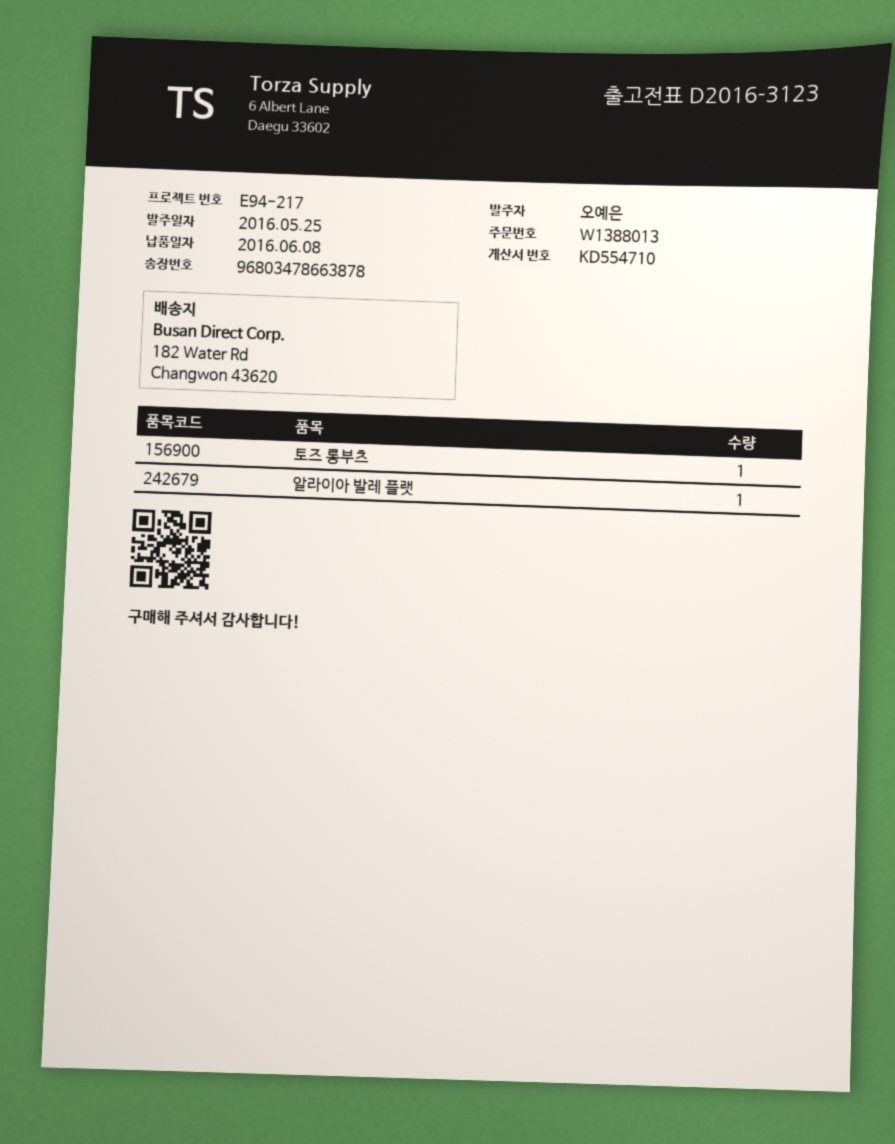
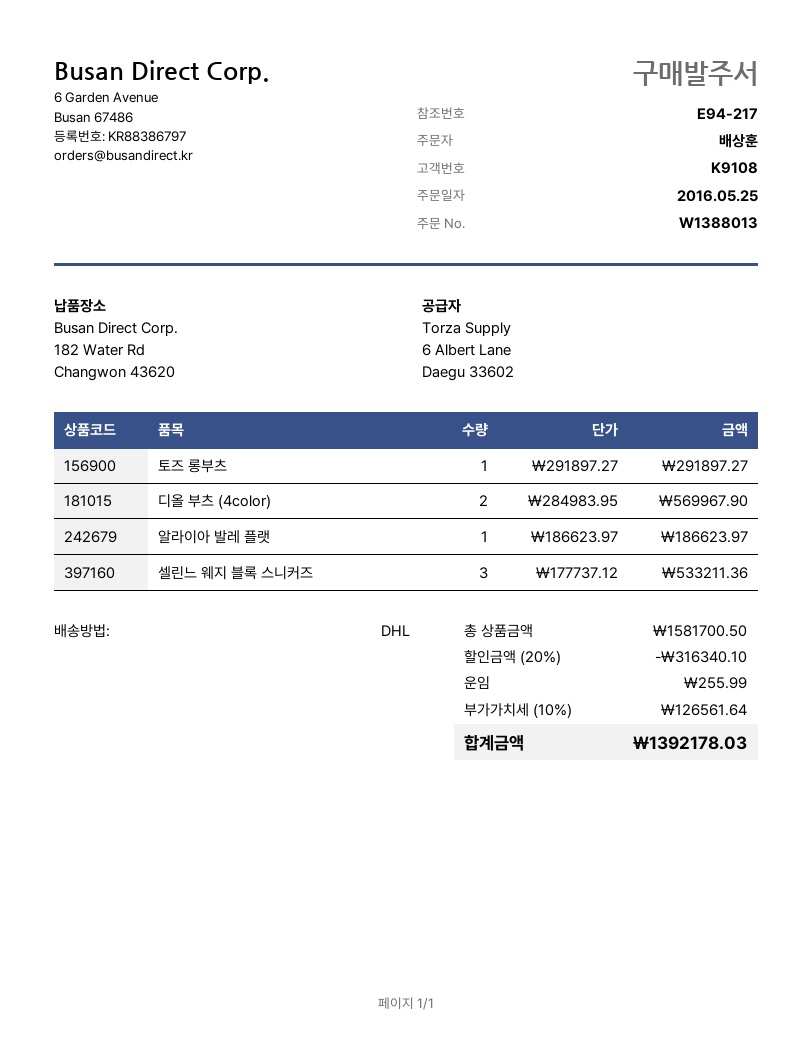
ordered by: 오예은 -> 배상훈
디올 부츠 (4color): none -> 2
셀린느 웨지 블록 스니커즈: none -> 3

